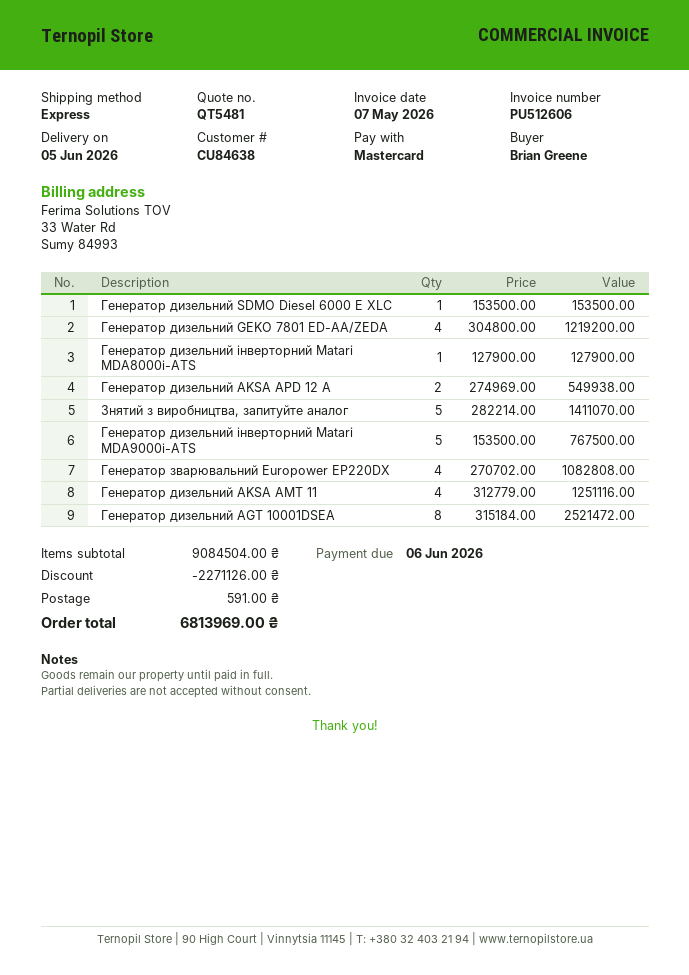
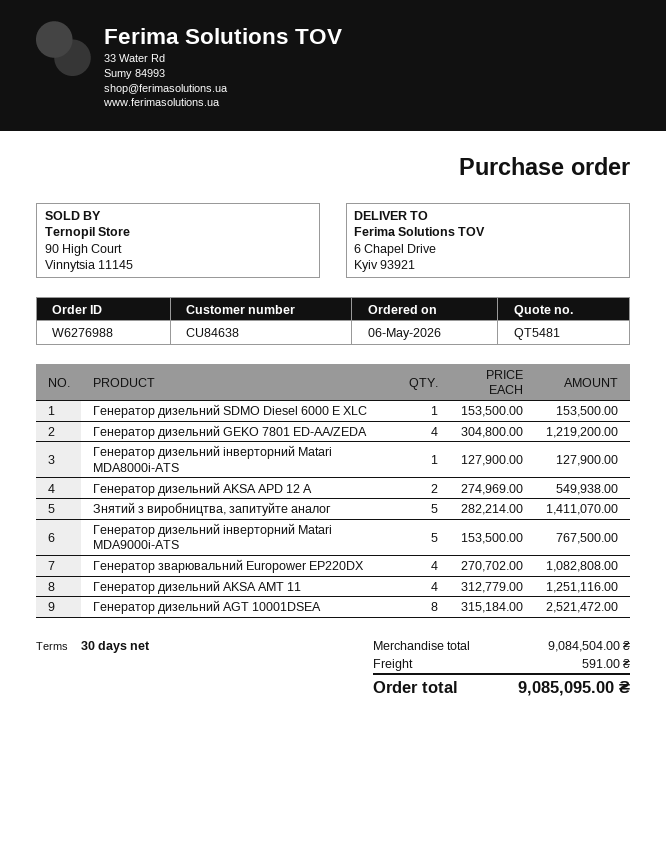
discount: 2271126.00 -> none
total: 6813969.00 -> 9085095.00

